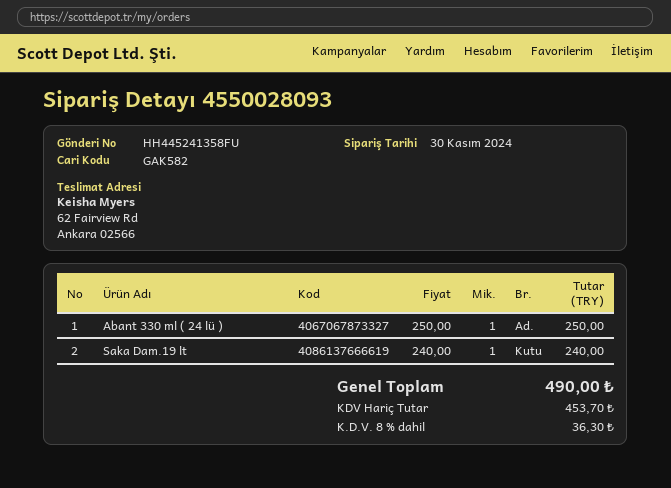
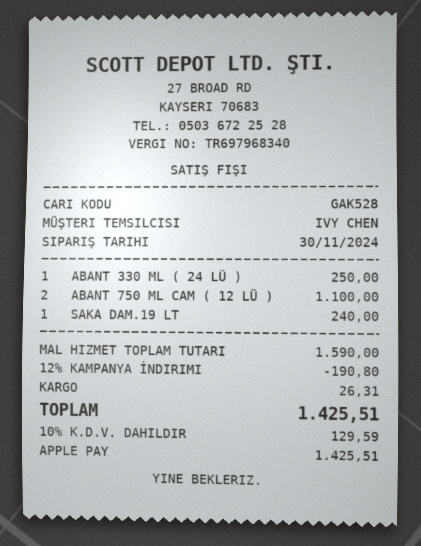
customer number: GAK582 -> GAK528
ABANT 750 ML CAM ( 12 LÜ ): none -> 2 for 1100.00
discount: none -> 12% = 190.80
shipping: none -> 26.31
tax: 8% = 36.30 -> 10% = 129.59
total: 490.00 -> 1425.51

